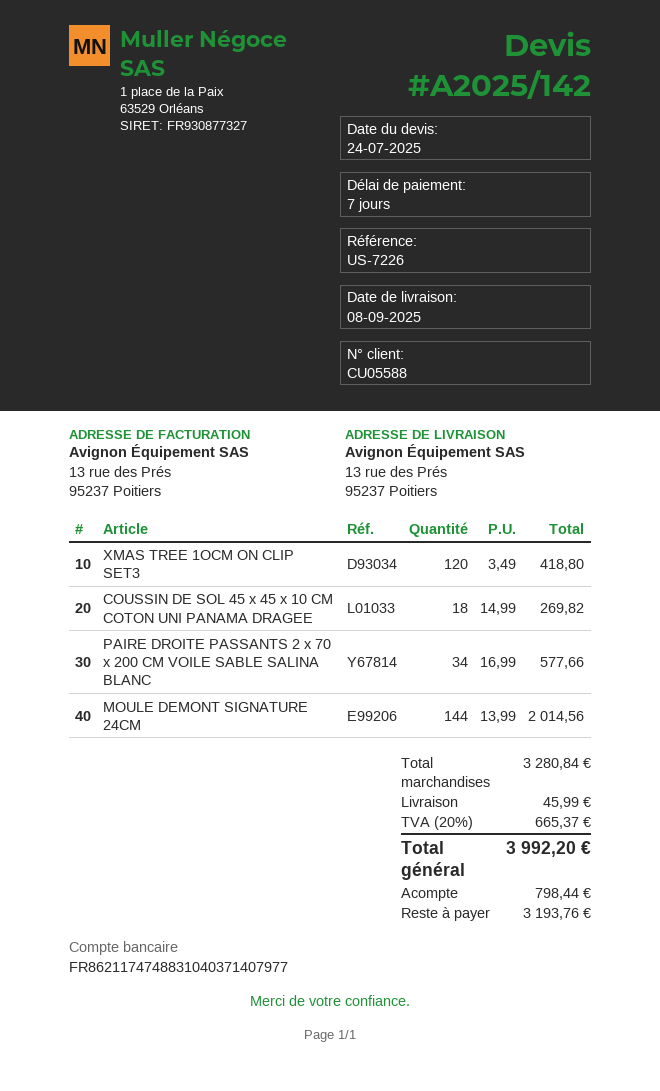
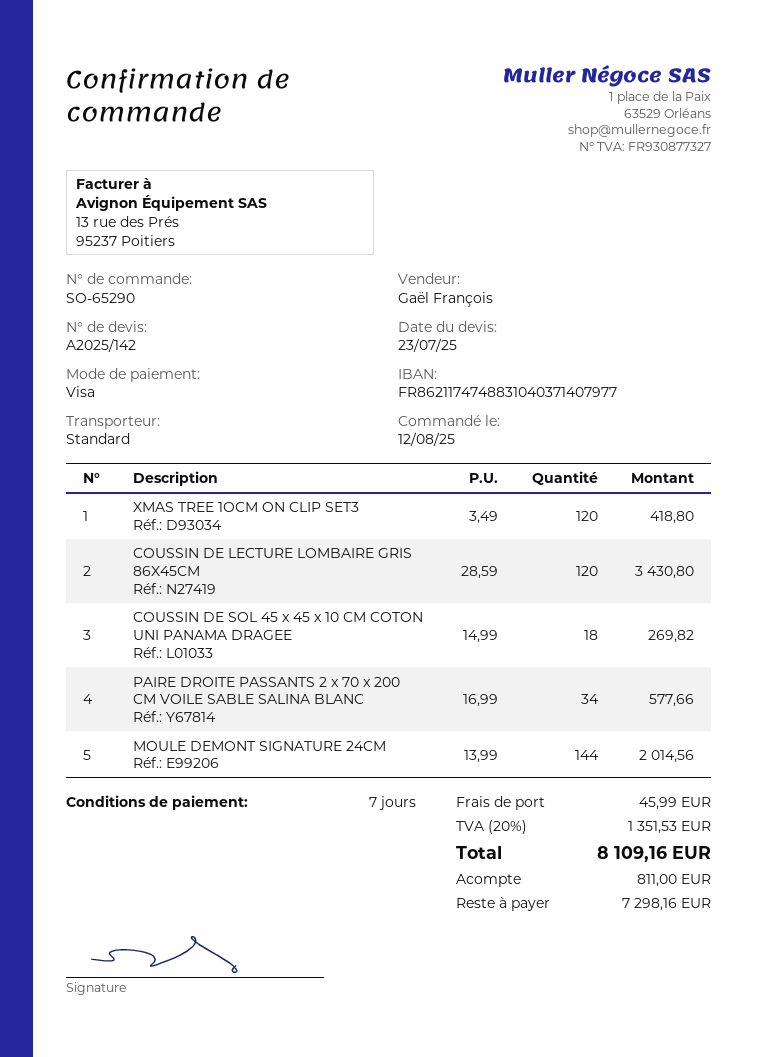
quote date: 2025-07-24 -> 2025-07-23
COUSSIN DE LECTURE LOMBAIRE GRIS 86X45CM: none -> 120 x 28.59 = 3430.80
tax: 20% = 665.37 -> 20% = 1351.53
total: 3992.20 -> 8109.16
deposit: 798.44 -> 811.00
balance: 3193.76 -> 7298.16

